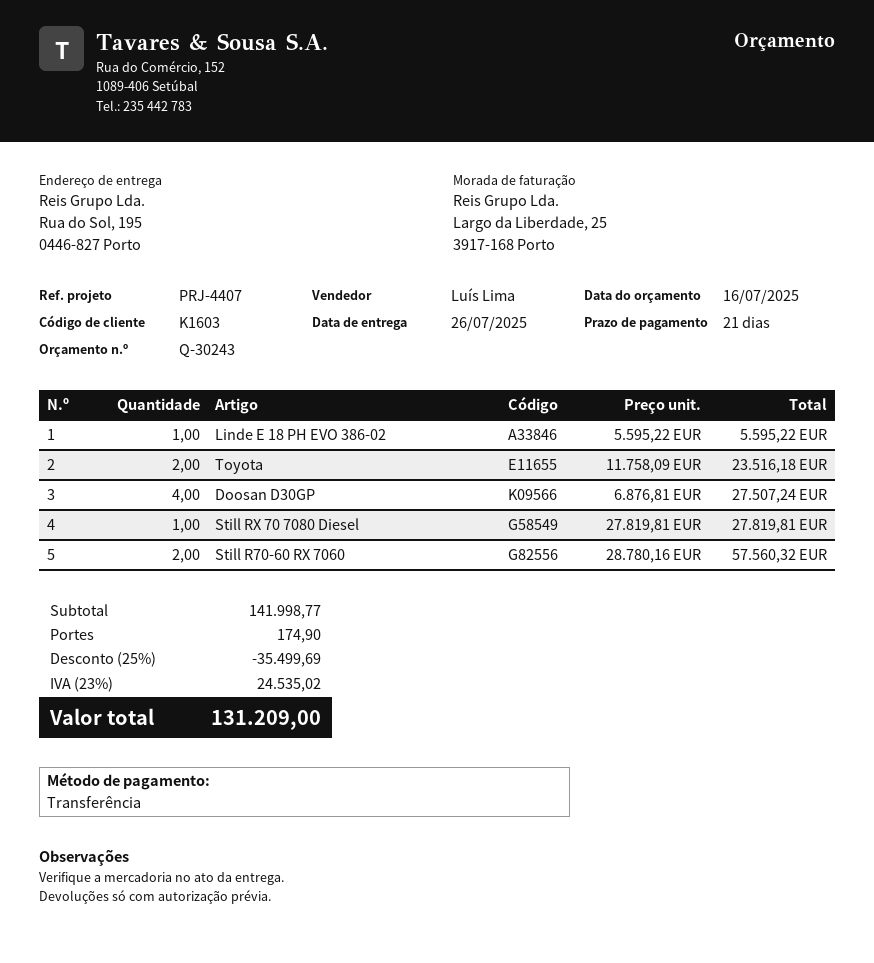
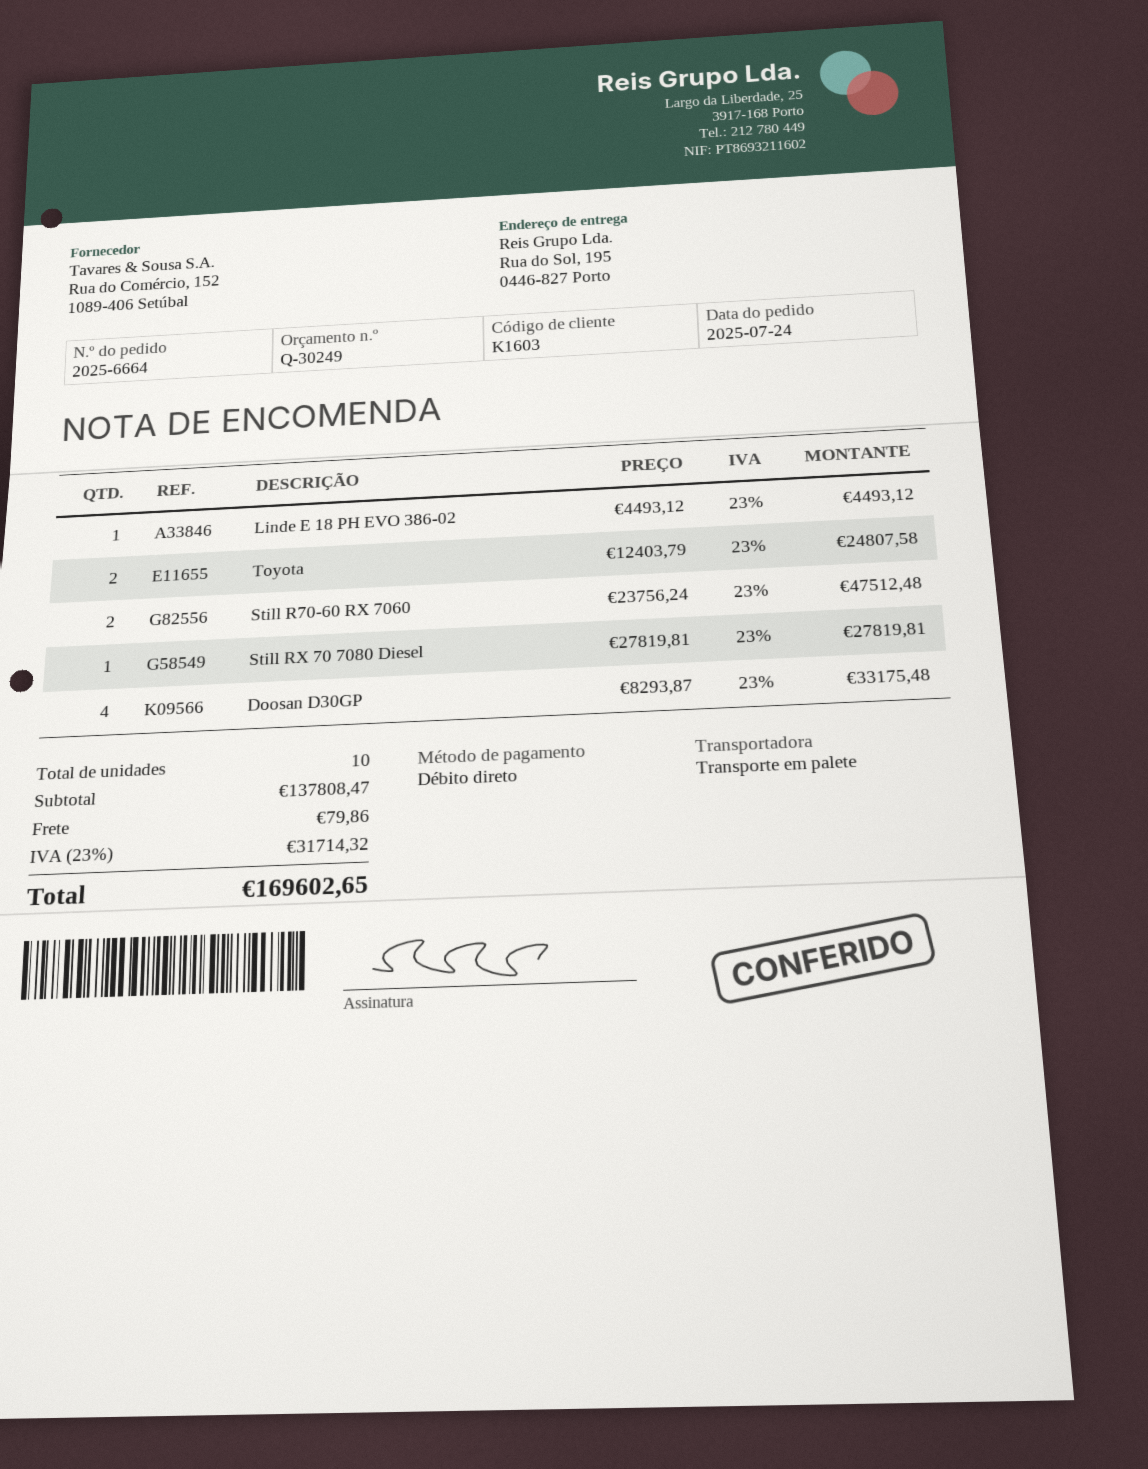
quote number: Q-30243 -> Q-30249
payment method: bank transfer -> direct debit
Linde E 18 PH EVO 386-02: 1 x 5595.22 = 5595.22 -> 1 x 4493.12 = 4493.12
Toyota: 2 x 11758.09 = 23516.18 -> 2 x 12403.79 = 24807.58
Doosan D30GP: 4 x 6876.81 = 27507.24 -> 4 x 8293.87 = 33175.48
Still R70-60 RX 7060: 2 x 28780.16 = 57560.32 -> 2 x 23756.24 = 47512.48
subtotal: 141998.77 -> 137808.47
discount: 25% = 35499.69 -> none
shipping: 174.90 -> 79.86
tax: 23% = 24535.02 -> 23% = 31714.32
total: 131209.00 -> 169602.65

